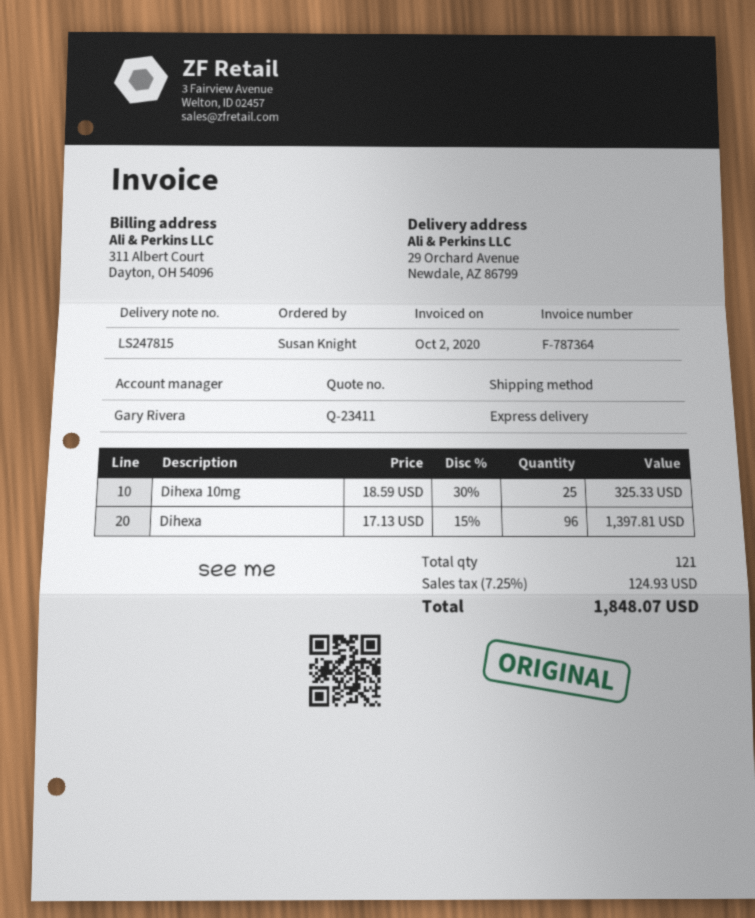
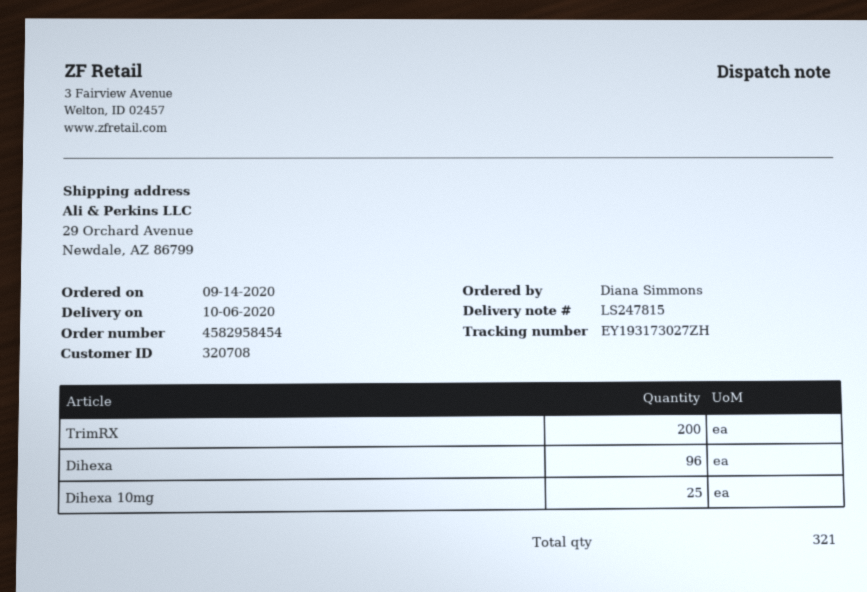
ordered by: Susan Knight -> Diana Simmons
TrimRX: none -> 200
total quantity: 121 -> 321

